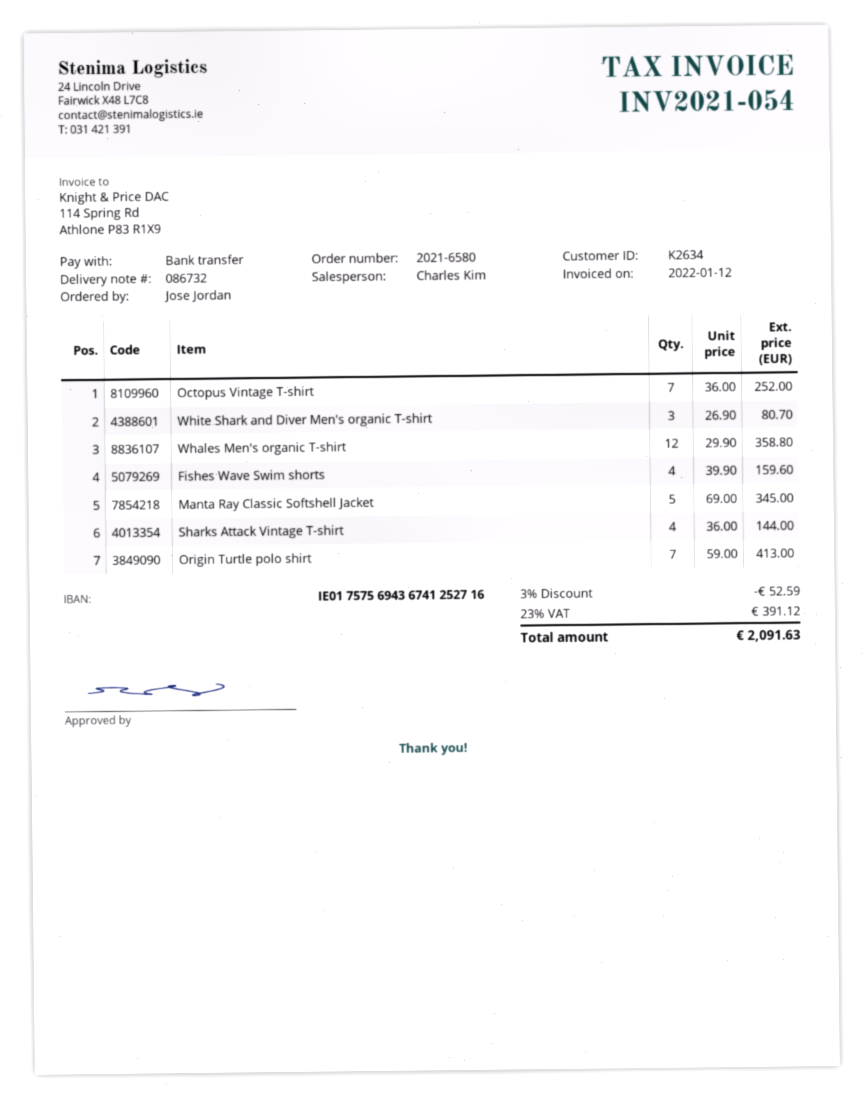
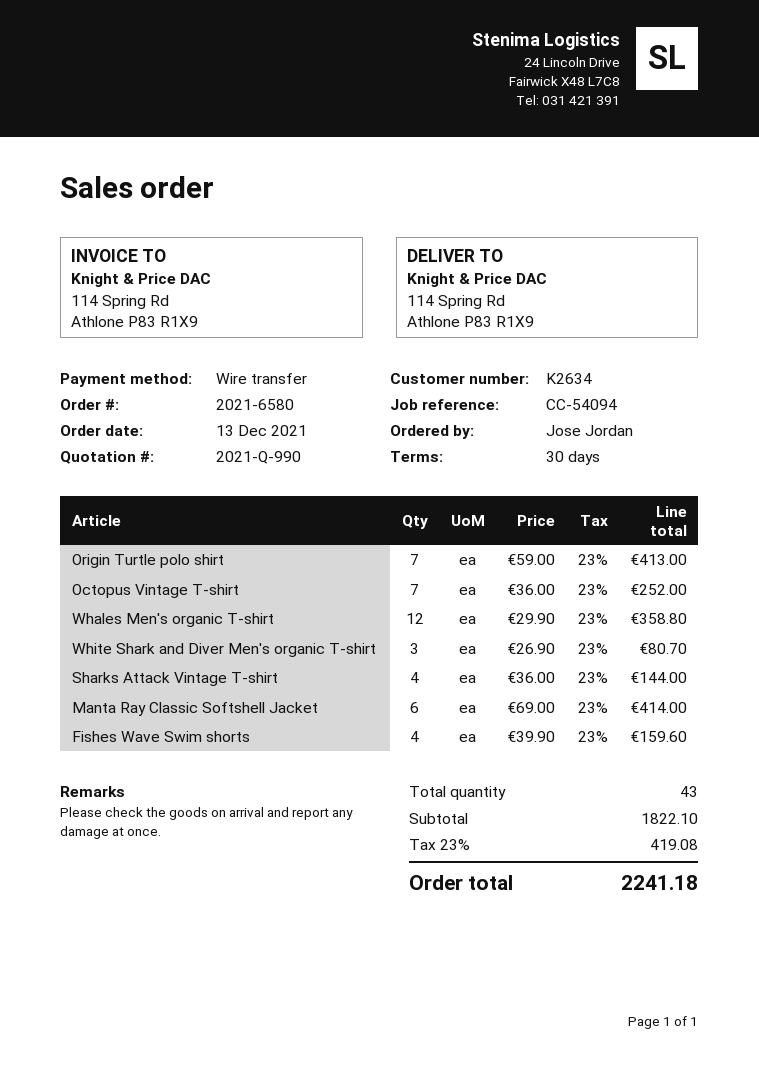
Manta Ray Classic Softshell Jacket: 5 x 69.00 = 345.00 -> 6 x 69.00 = 414.00
discount: 3% = 52.59 -> none
tax: 23% = 391.12 -> 23% = 419.08
total: 2091.63 -> 2241.18

